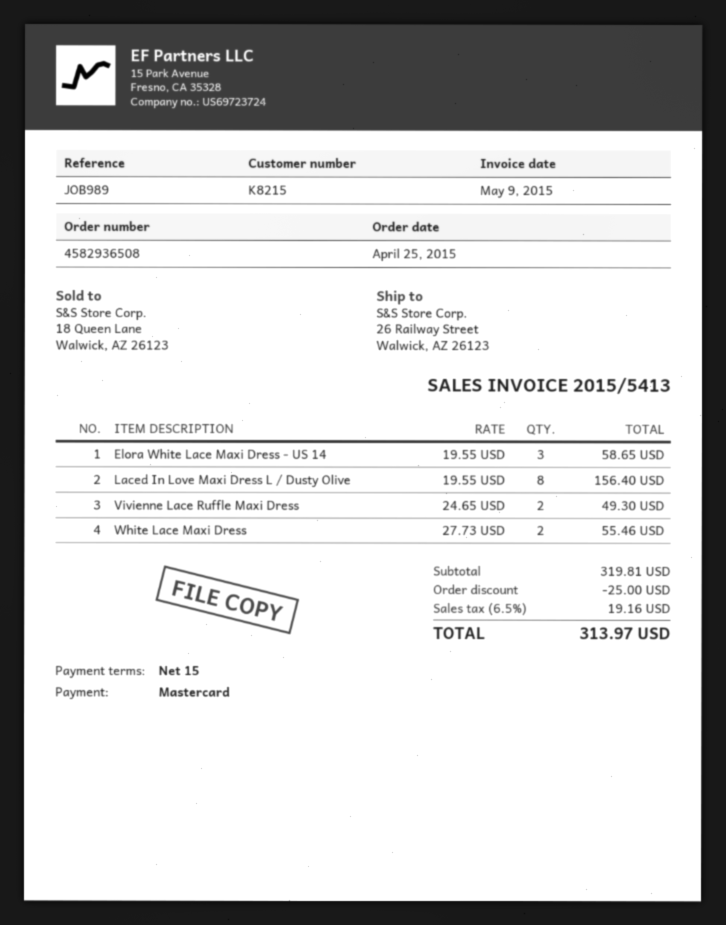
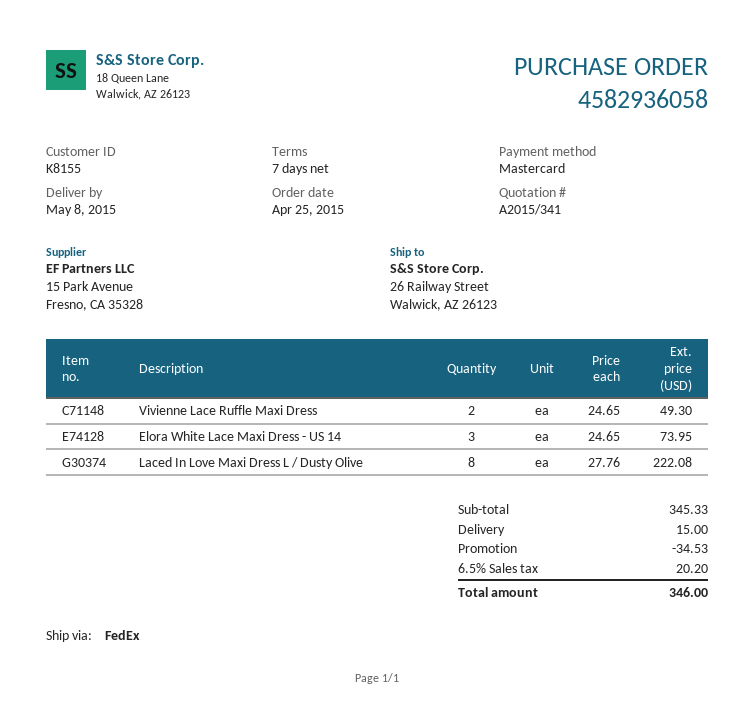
order number: 4582936508 -> 4582936058
payment terms: 15 days -> 7 days
customer number: K8215 -> K8155
Elora White Lace Maxi Dress - US 14: 3 x 19.55 = 58.65 -> 3 x 24.65 = 73.95
Laced In Love Maxi Dress L / Dusty Olive: 8 x 19.55 = 156.40 -> 8 x 27.76 = 222.08
White Lace Maxi Dress: 2 x 27.73 = 55.46 -> none
subtotal: 319.81 -> 345.33
discount: 25.00 -> 34.53
shipping: none -> 15.00
tax: 6.5% = 19.16 -> 6.5% = 20.20
total: 313.97 -> 346.00

